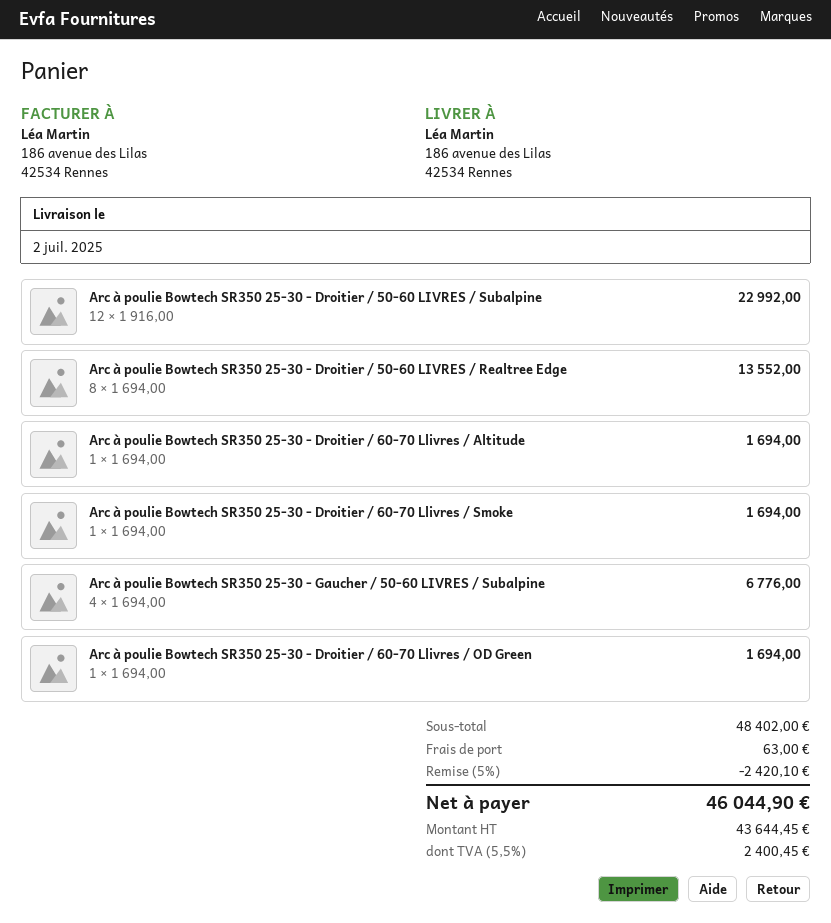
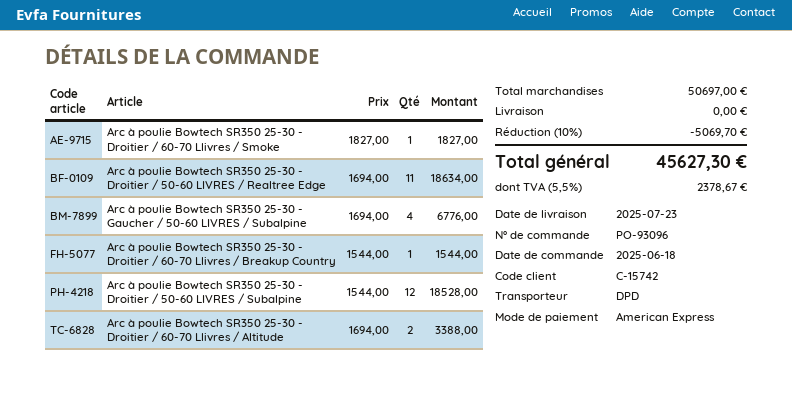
delivery date: 2025-07-02 -> 2025-07-23
Arc à poulie Bowtech SR350 25-30 - Droitier / 50-60 LIVRES / Subalpine: 12 x 1916.00 = 22992.00 -> 12 x 1544.00 = 18528.00
Arc à poulie Bowtech SR350 25-30 - Droitier / 50-60 LIVRES / Realtree Edge: 8 x 1694.00 = 13552.00 -> 11 x 1694.00 = 18634.00
Arc à poulie Bowtech SR350 25-30 - Droitier / 60-70 Llivres / Altitude: 1 x 1694.00 = 1694.00 -> 2 x 1694.00 = 3388.00
Arc à poulie Bowtech SR350 25-30 - Droitier / 60-70 Llivres / Smoke: 1 x 1694.00 = 1694.00 -> 1 x 1827.00 = 1827.00
Arc à poulie Bowtech SR350 25-30 - Droitier / 60-70 Llivres / OD Green: 1 x 1694.00 = 1694.00 -> none
Arc à poulie Bowtech SR350 25-30 - Droitier / 60-70 Llivres / Breakup Country: none -> 1 x 1544.00 = 1544.00
subtotal: 48402.00 -> 50697.00
discount: 5% = 2420.10 -> 10% = 5069.70
shipping: 63.00 -> 0.00
tax: 5.5% = 2400.45 -> 5.5% = 2378.67
total: 46044.90 -> 45627.30

